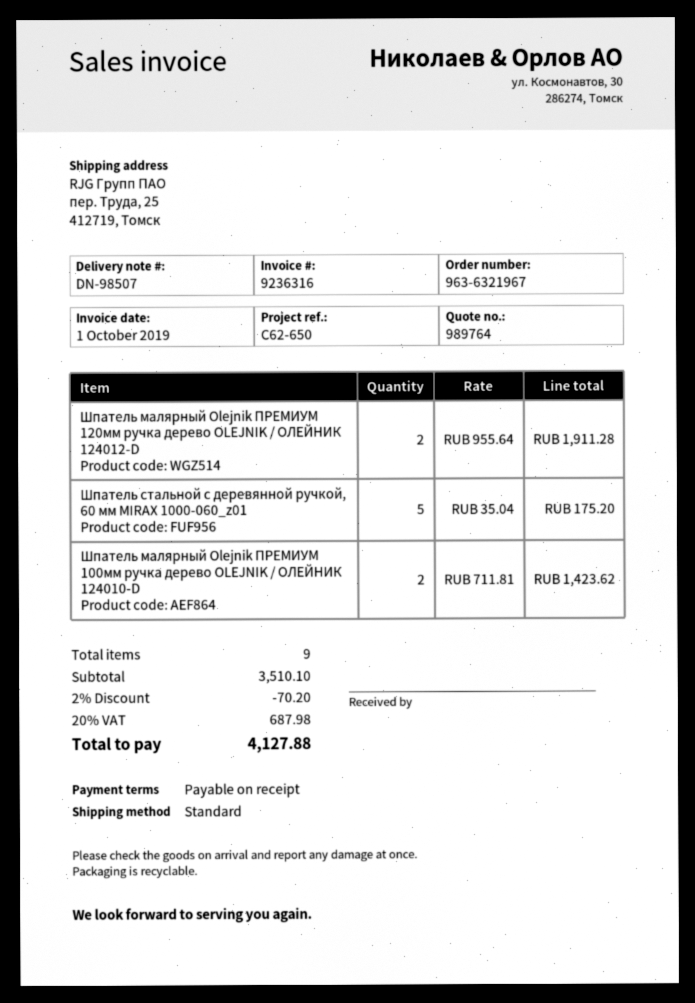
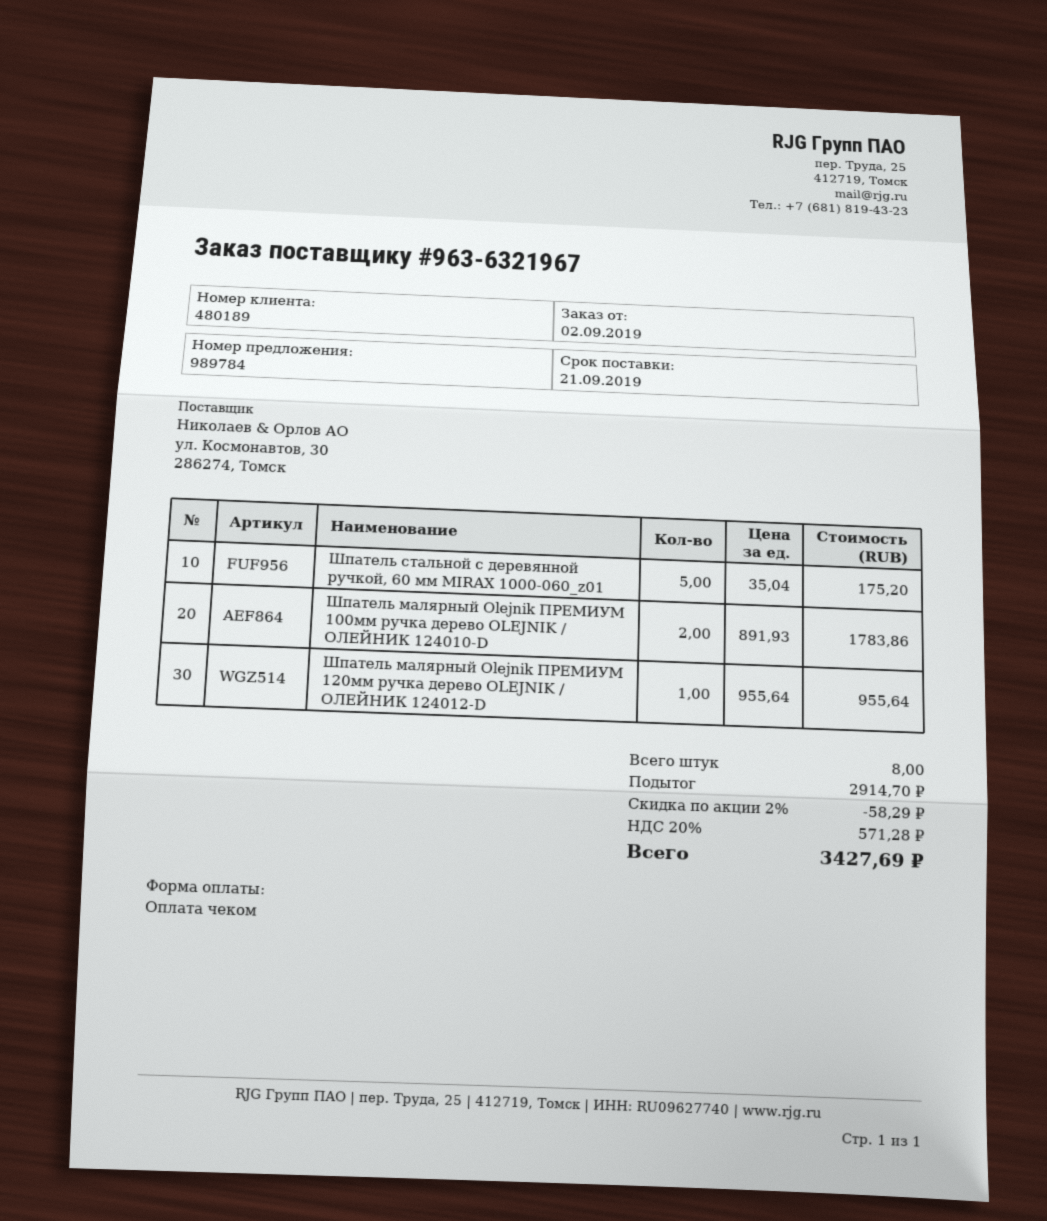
quote number: 989764 -> 989784
Шпатель малярный Olejnik ПРЕМИУМ 120мм ручка дерево OLEJNIK / ОЛЕЙНИК 124012-D: 2 x 955.64 = 1911.28 -> 1 x 955.64 = 955.64
Шпатель малярный Olejnik ПРЕМИУМ 100мм ручка дерево OLEJNIK / ОЛЕЙНИК 124010-D: 2 x 711.81 = 1423.62 -> 2 x 891.93 = 1783.86
total quantity: 9 -> 8
subtotal: 3510.10 -> 2914.70
discount: 2% = 70.20 -> 2% = 58.29
tax: 20% = 687.98 -> 20% = 571.28
total: 4127.88 -> 3427.69

